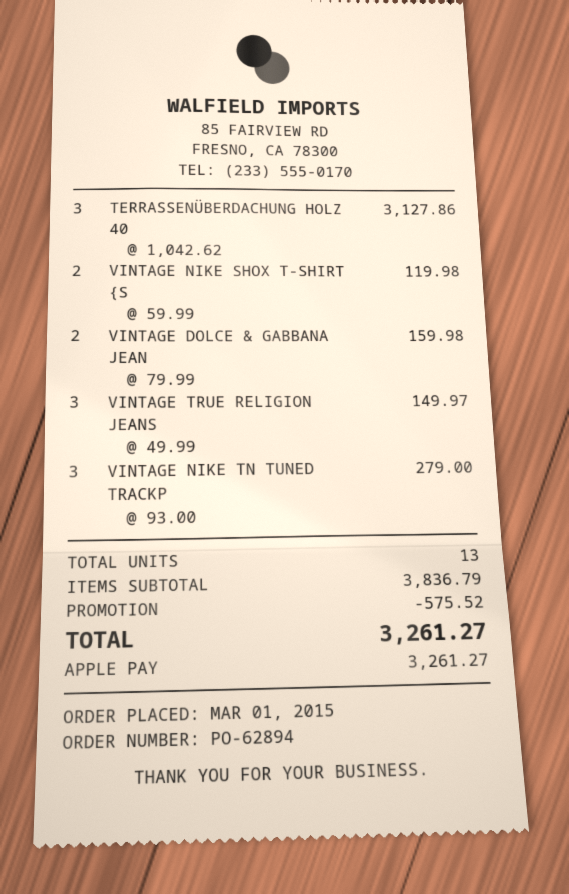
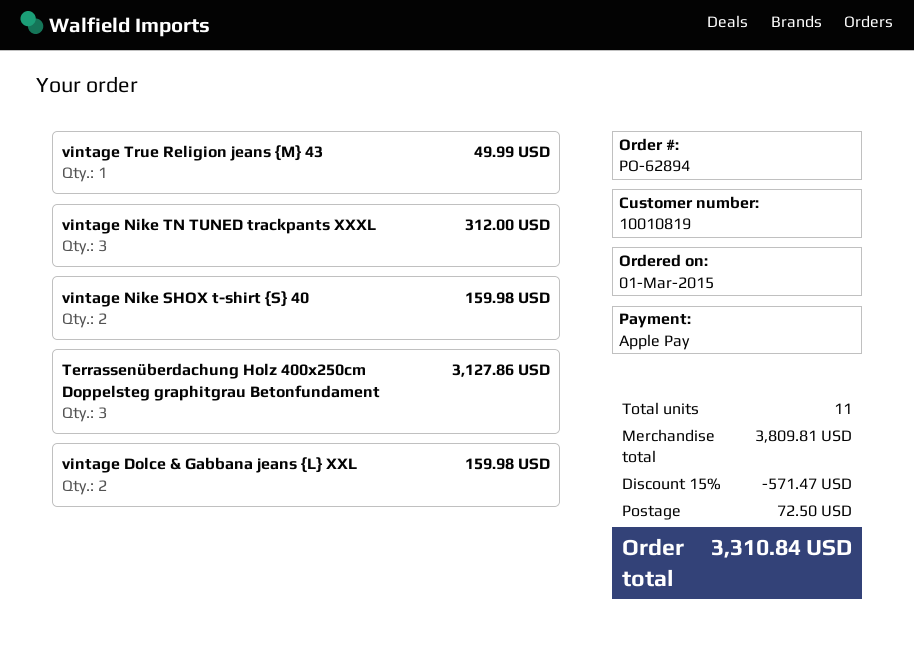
VINTAGE NIKE SHOX T-SHIRT {S: 2 for 119.98 -> 2 for 159.98
VINTAGE TRUE RELIGION JEANS: 3 for 149.97 -> 1 for 49.99
VINTAGE NIKE TN TUNED TRACKP: 3 for 279.00 -> 3 for 312.00
total quantity: 13 -> 11
subtotal: 3836.79 -> 3809.81
discount: 575.52 -> 571.47
shipping: none -> 72.50
total: 3261.27 -> 3310.84

